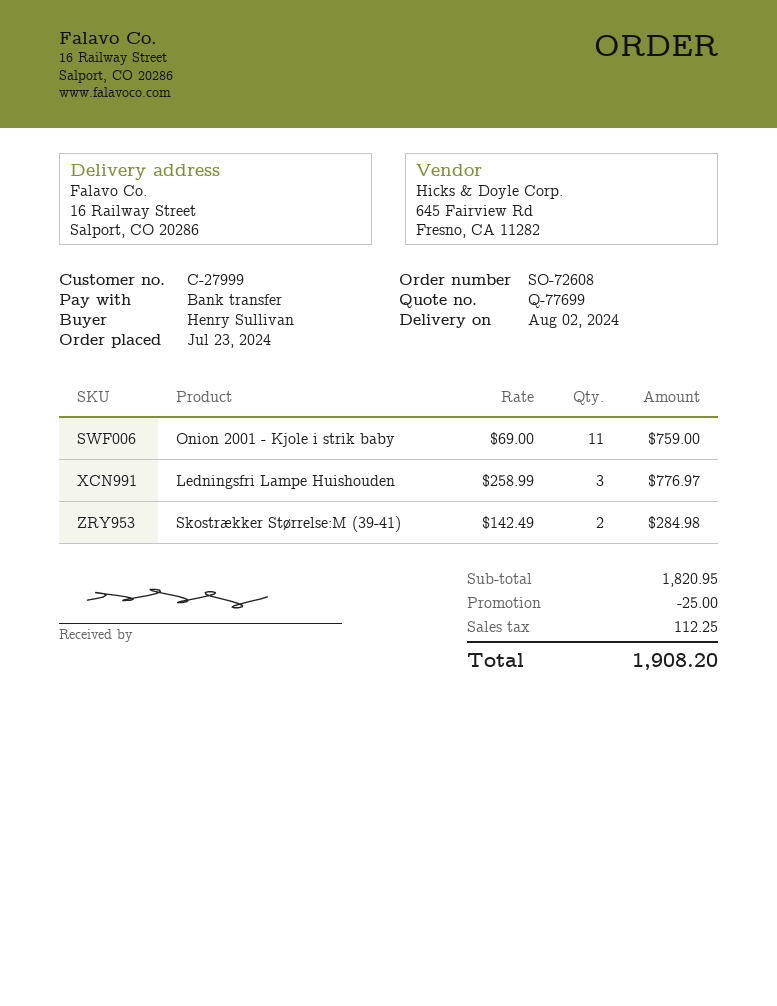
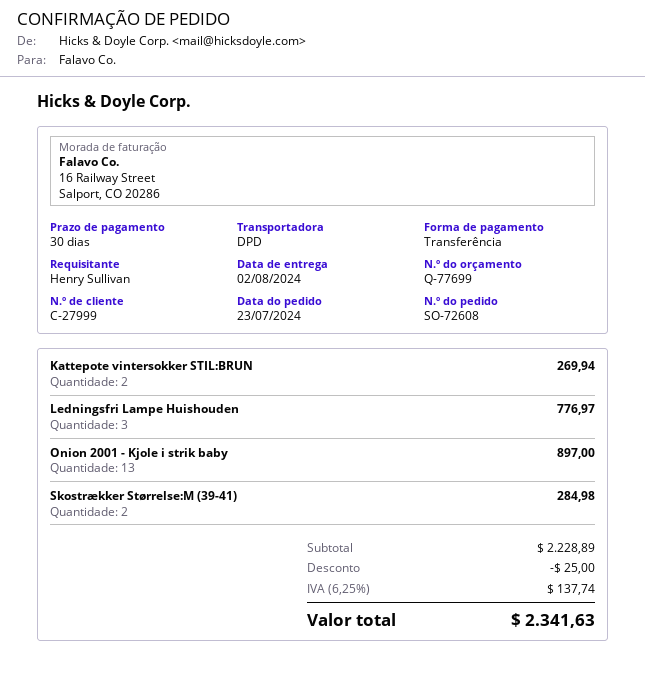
Onion 2001 - Kjole i strik baby: 11 for 759.00 -> 13 for 897.00
Kattepote vintersokker STIL:BRUN: none -> 2 for 269.94
subtotal: 1820.95 -> 2228.89
tax: 112.25 -> 137.74
total: 1908.20 -> 2341.63

